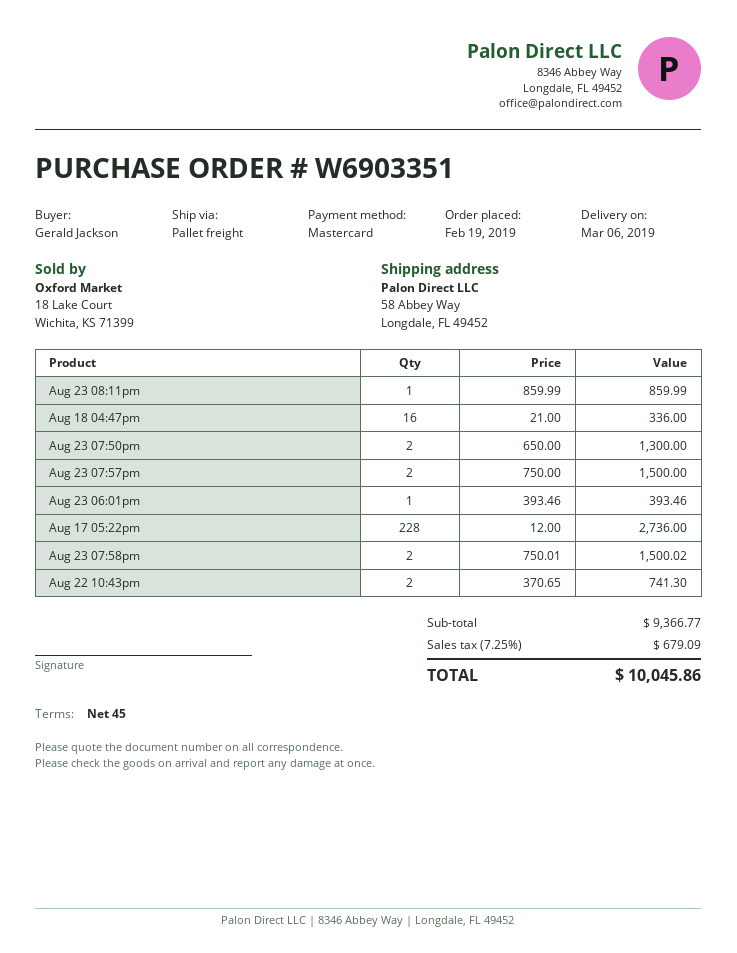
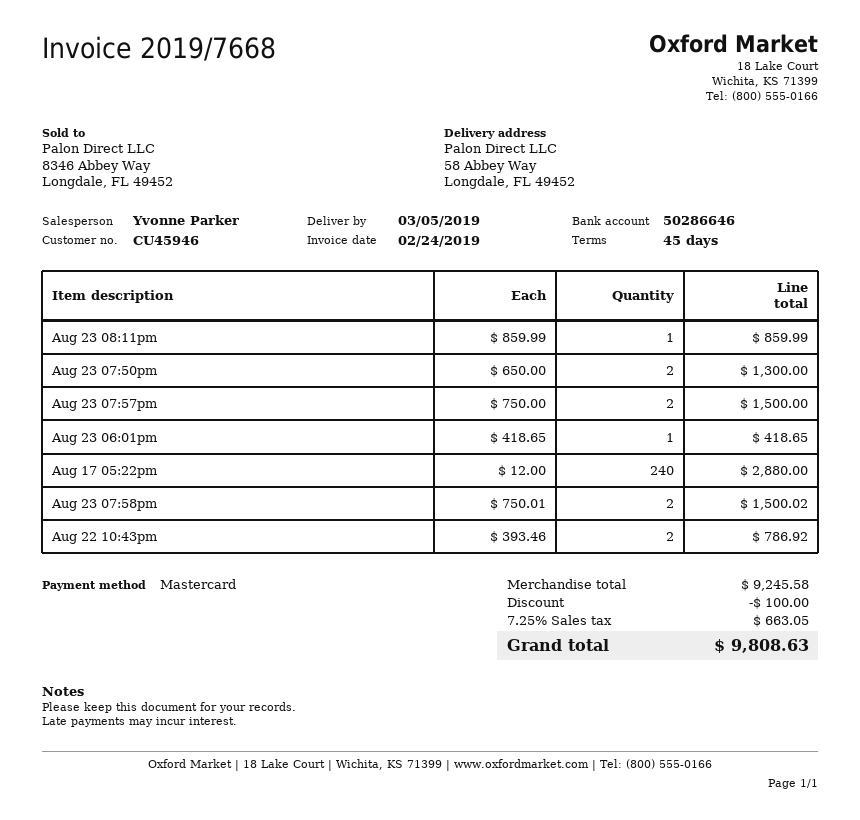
delivery date: 2019-03-06 -> 2019-03-05
Aug 18 04:47pm: 16 x 21.00 = 336.00 -> none
Aug 23 06:01pm: 1 x 393.46 = 393.46 -> 1 x 418.65 = 418.65
Aug 17 05:22pm: 228 x 12.00 = 2736.00 -> 240 x 12.00 = 2880.00
Aug 22 10:43pm: 2 x 370.65 = 741.30 -> 2 x 393.46 = 786.92
subtotal: 9366.77 -> 9245.58
discount: none -> 100.00
tax: 7.25% = 679.09 -> 7.25% = 663.05
total: 10045.86 -> 9808.63

